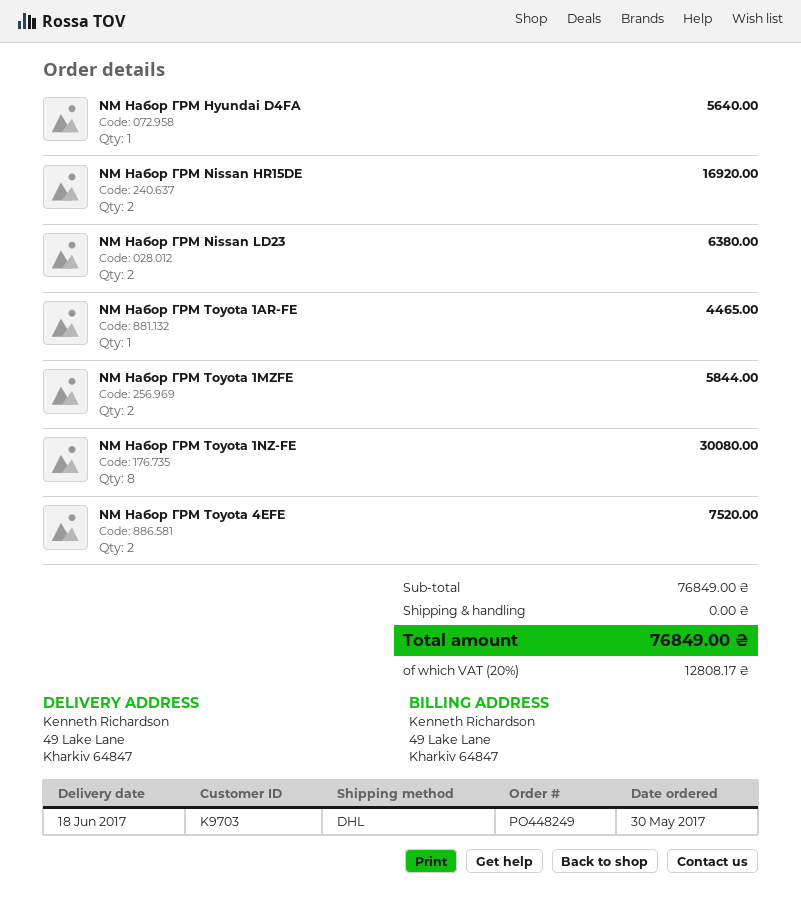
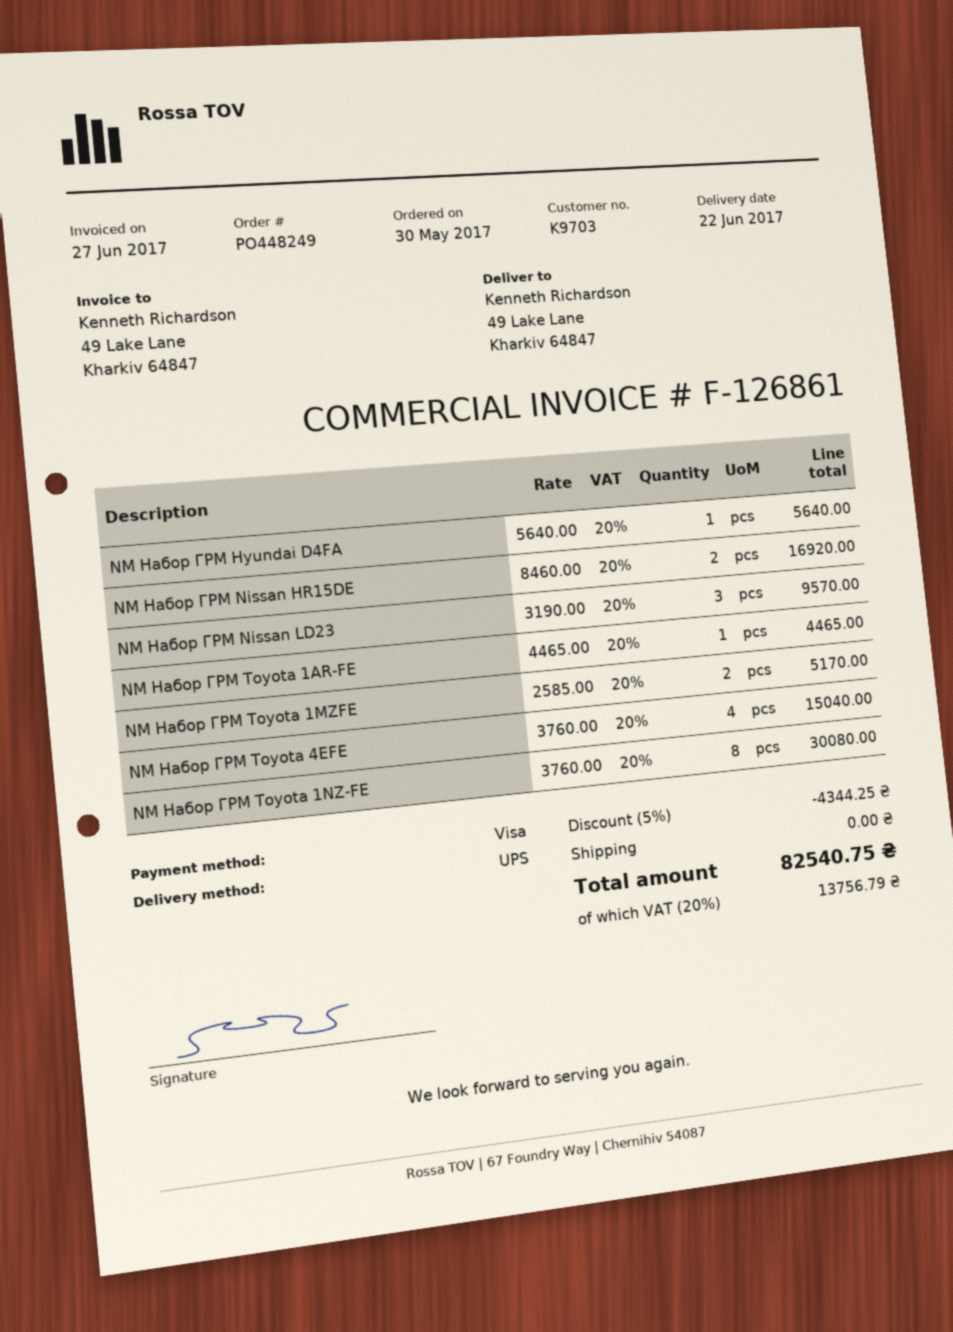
delivery date: 2017-06-18 -> 2017-06-22
shipping method: DHL -> UPS
NM Набор ГРМ Nissan LD23: 2 for 6380.00 -> 3 for 9570.00
NM Набор ГРМ Toyota 1MZFE: 2 for 5844.00 -> 2 for 5170.00
NM Набор ГРМ Toyota 4EFE: 2 for 7520.00 -> 4 for 15040.00
discount: none -> 5% = 4344.25
tax: 20% = 12808.17 -> 20% = 13756.79
total: 76849.00 -> 82540.75

